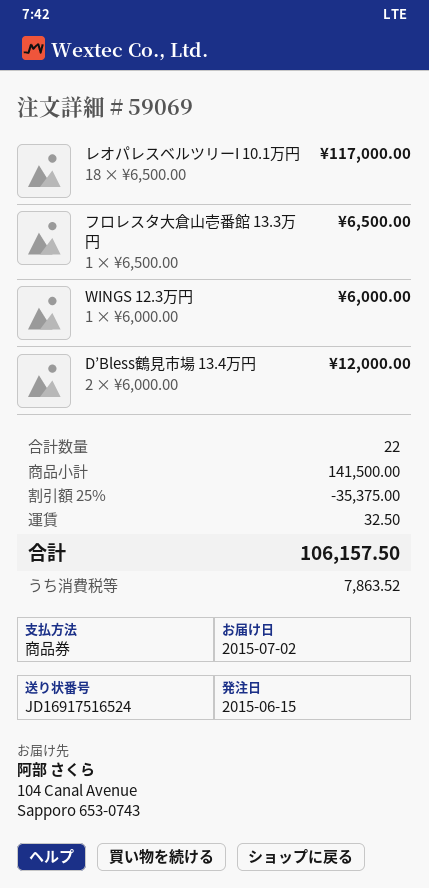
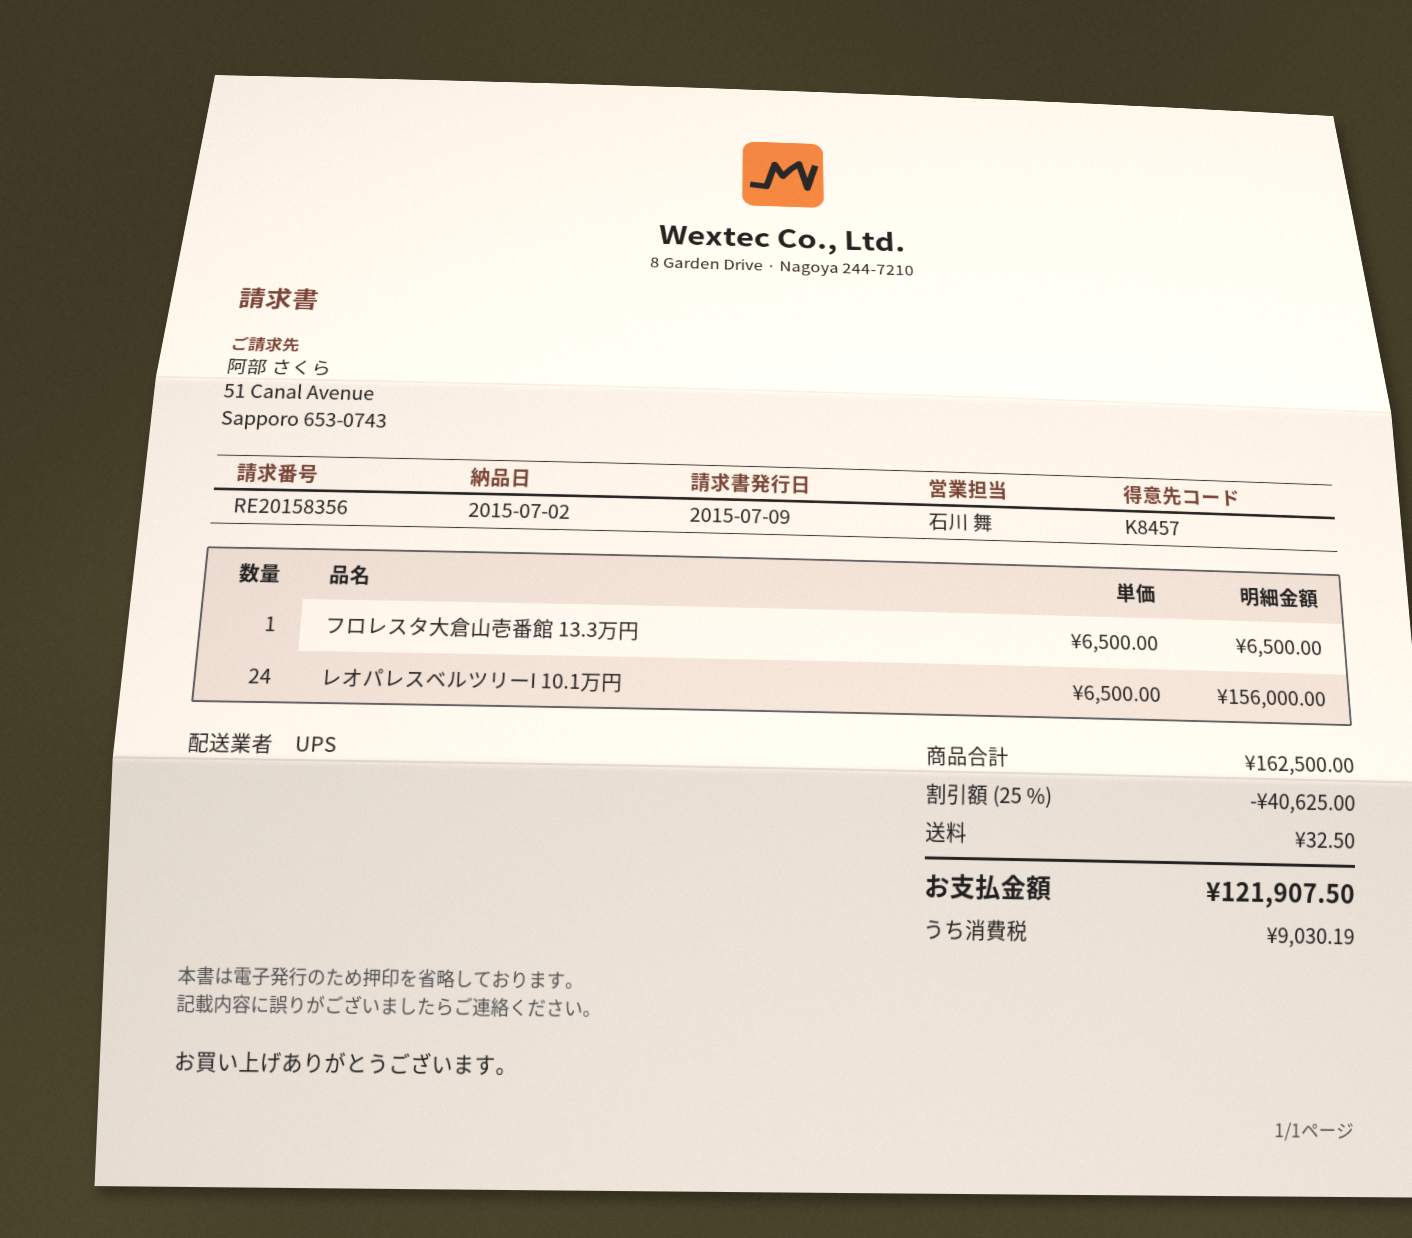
レオパレスベルツリーI 10.1万円: 18 x 6500.00 = 117000.00 -> 24 x 6500.00 = 156000.00
WINGS 12.3万円: 1 x 6000.00 = 6000.00 -> none
D’Bless鶴見市場 13.4万円: 2 x 6000.00 = 12000.00 -> none
subtotal: 141500.00 -> 162500.00
discount: 25% = 35375.00 -> 25% = 40625.00
tax: 7863.52 -> 9030.19
total: 106157.50 -> 121907.50

